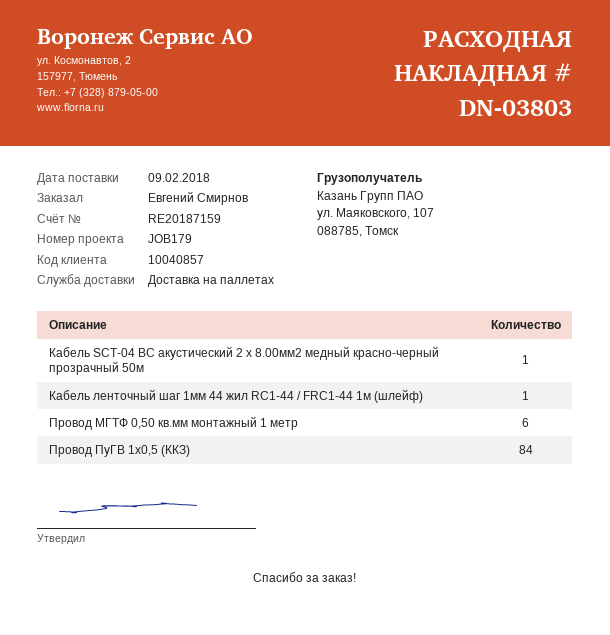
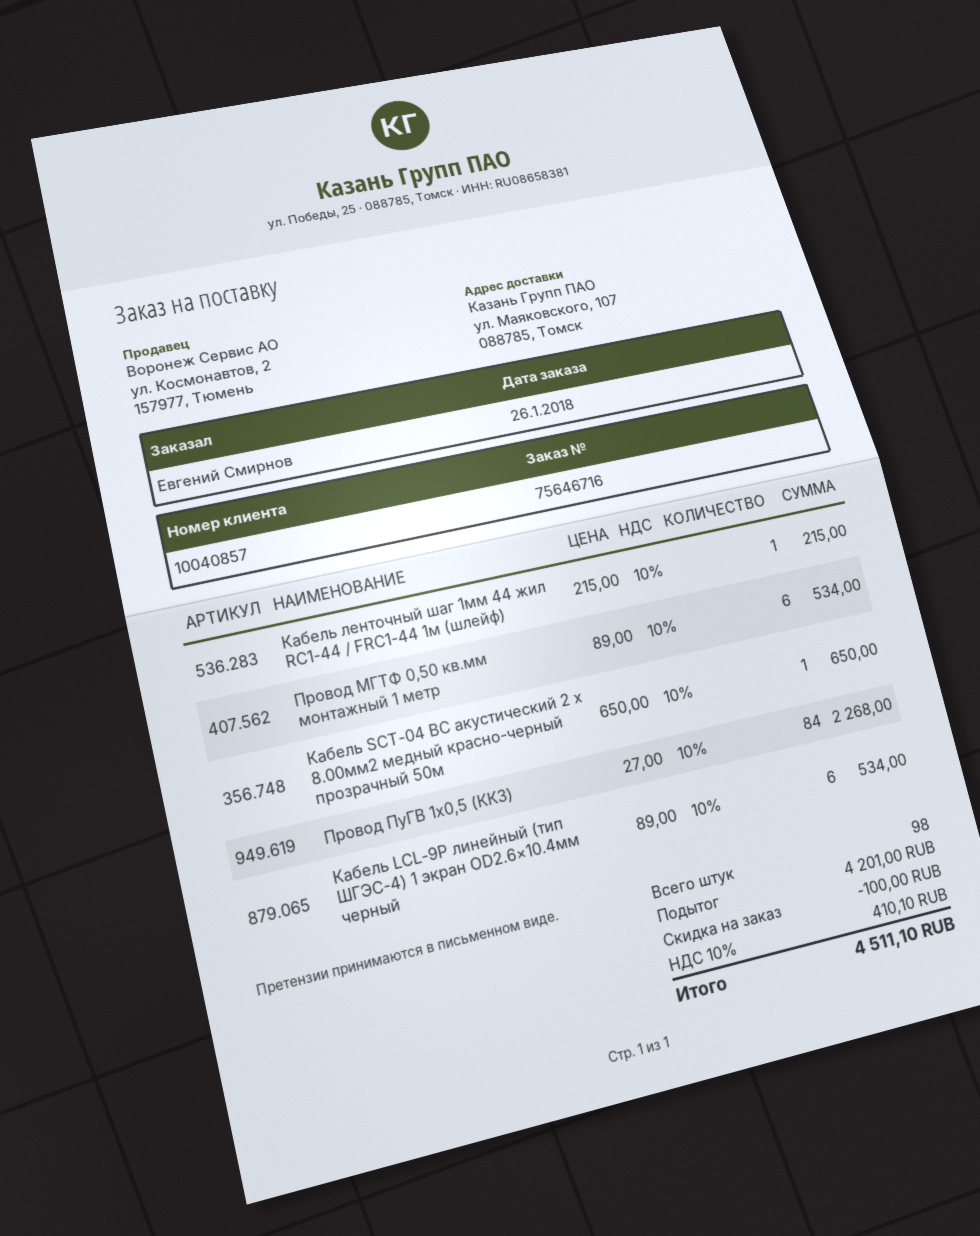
Кабель LCL-9P линейный (тип ШГЭС-4) 1 экран OD2.6×10.4мм черный: none -> 6

